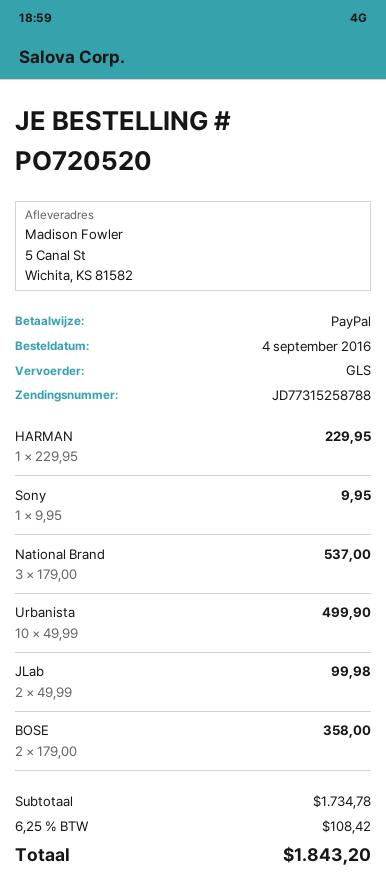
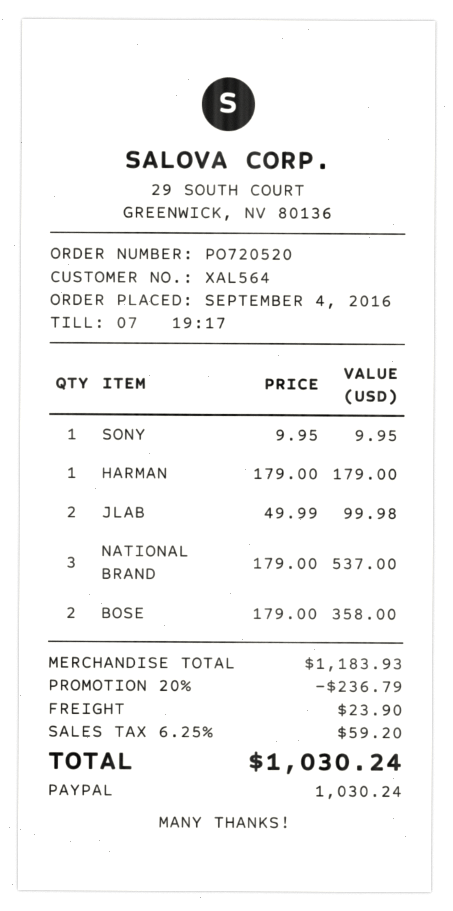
HARMAN: 1 x 229.95 = 229.95 -> 1 x 179.00 = 179.00
Urbanista: 10 x 49.99 = 499.90 -> none
subtotal: 1734.78 -> 1183.93
discount: none -> 20% = 236.79
shipping: none -> 23.90
tax: 6.25% = 108.42 -> 6.25% = 59.20
total: 1843.20 -> 1030.24

